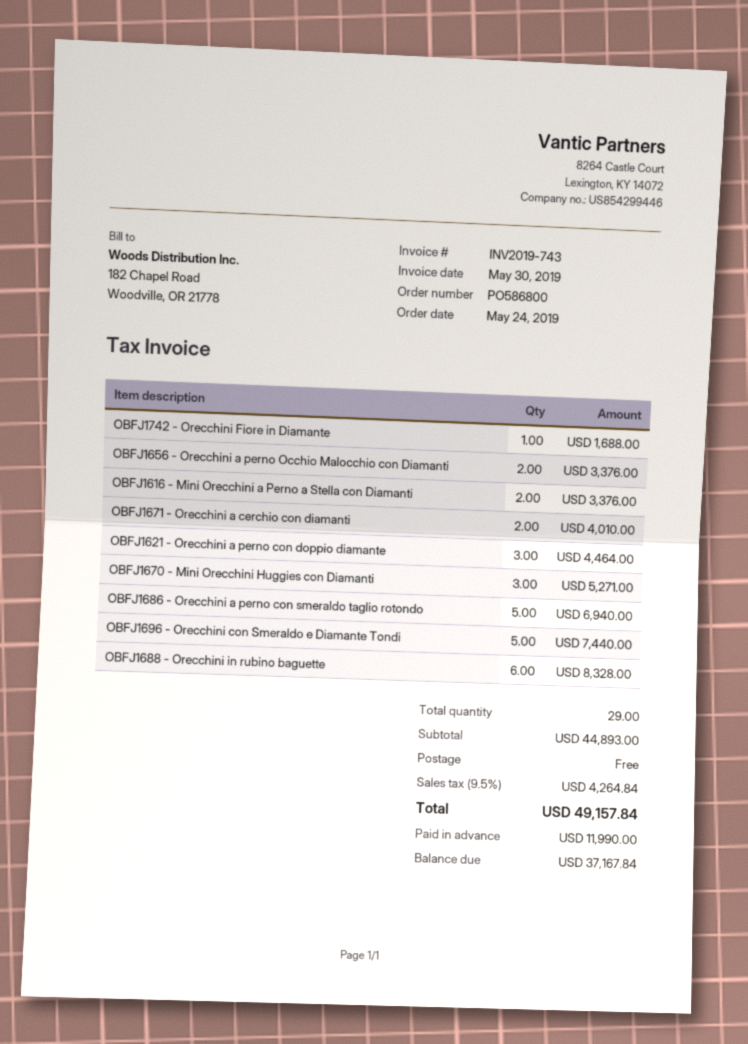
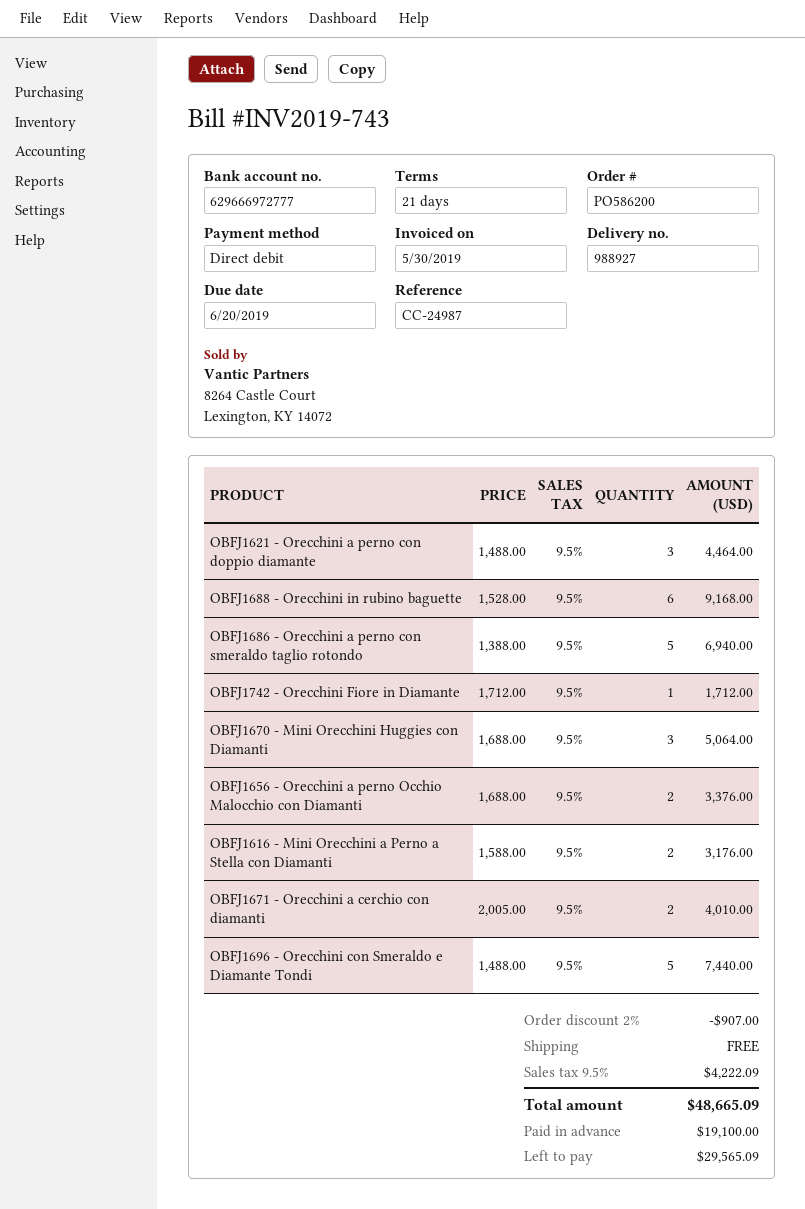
order number: PO586800 -> PO586200
OBFJ1742 - Orecchini Fiore in Diamante: 1 for 1688.00 -> 1 for 1712.00
OBFJ1616 - Mini Orecchini a Perno a Stella con Diamanti: 2 for 3376.00 -> 2 for 3176.00
OBFJ1670 - Mini Orecchini Huggies con Diamanti: 3 for 5271.00 -> 3 for 5064.00
OBFJ1688 - Orecchini in rubino baguette: 6 for 8328.00 -> 6 for 9168.00
discount: none -> 2% = 907.00
tax: 9.5% = 4264.84 -> 9.5% = 4222.09
total: 49157.84 -> 48665.09
deposit: 11990.00 -> 19100.00
balance: 37167.84 -> 29565.09

